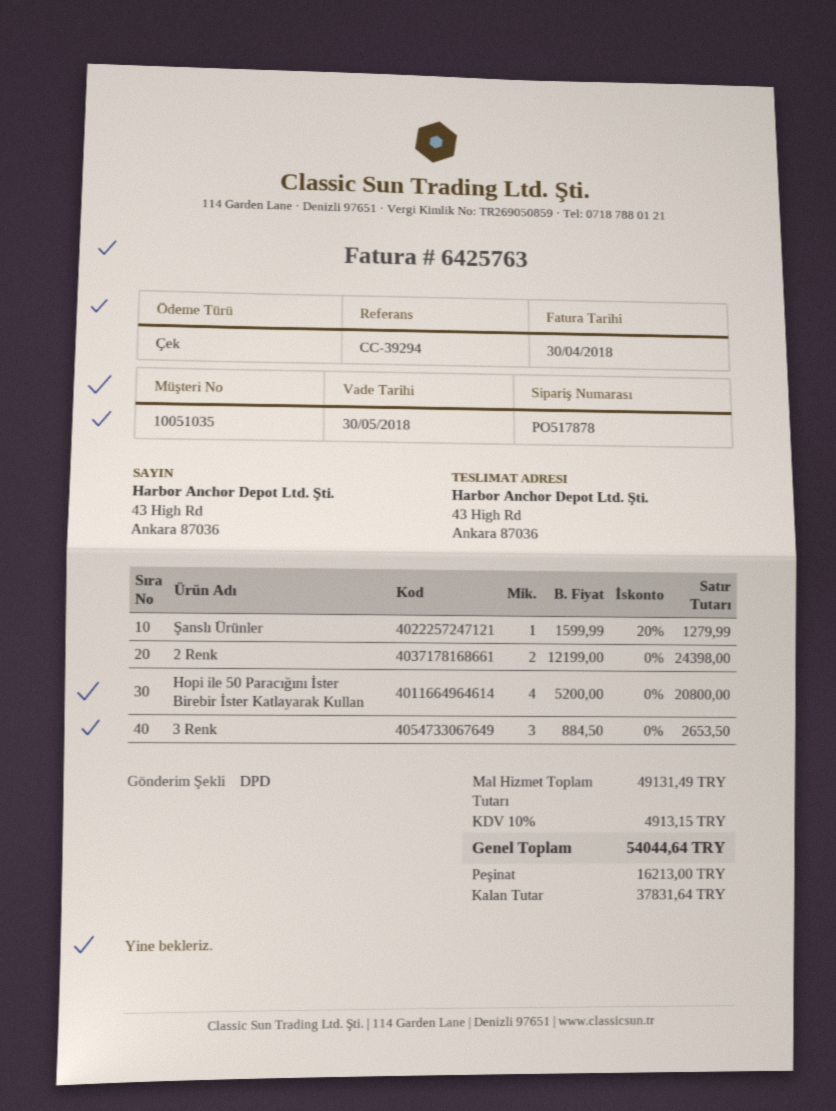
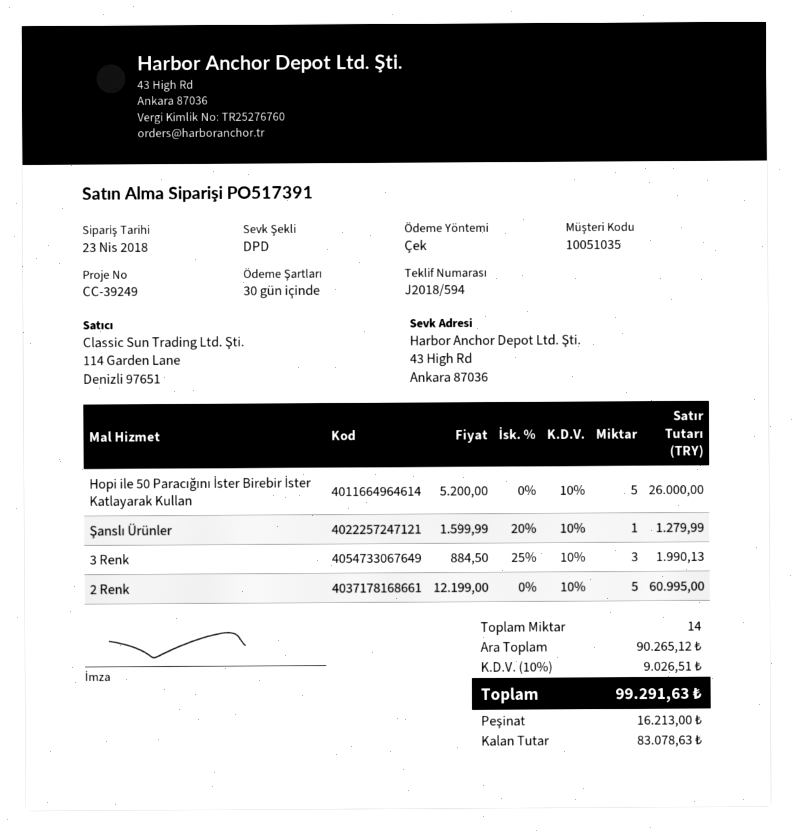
order number: PO517878 -> PO517391
reference: CC-39294 -> CC-39249
2 Renk: 2 x 12199.00 = 24398.00 -> 5 x 12199.00 = 60995.00
Hopi ile 50 Paracığını İster Birebir İster Katlayarak Kullan: 4 x 5200.00 = 20800.00 -> 5 x 5200.00 = 26000.00
3 Renk: 3 x 884.50 = 2653.50 -> 3 x 884.50 - 25% = 1990.13
subtotal: 49131.49 -> 90265.12
tax: 10% = 4913.15 -> 10% = 9026.51
total: 54044.64 -> 99291.63
balance: 37831.64 -> 83078.63

